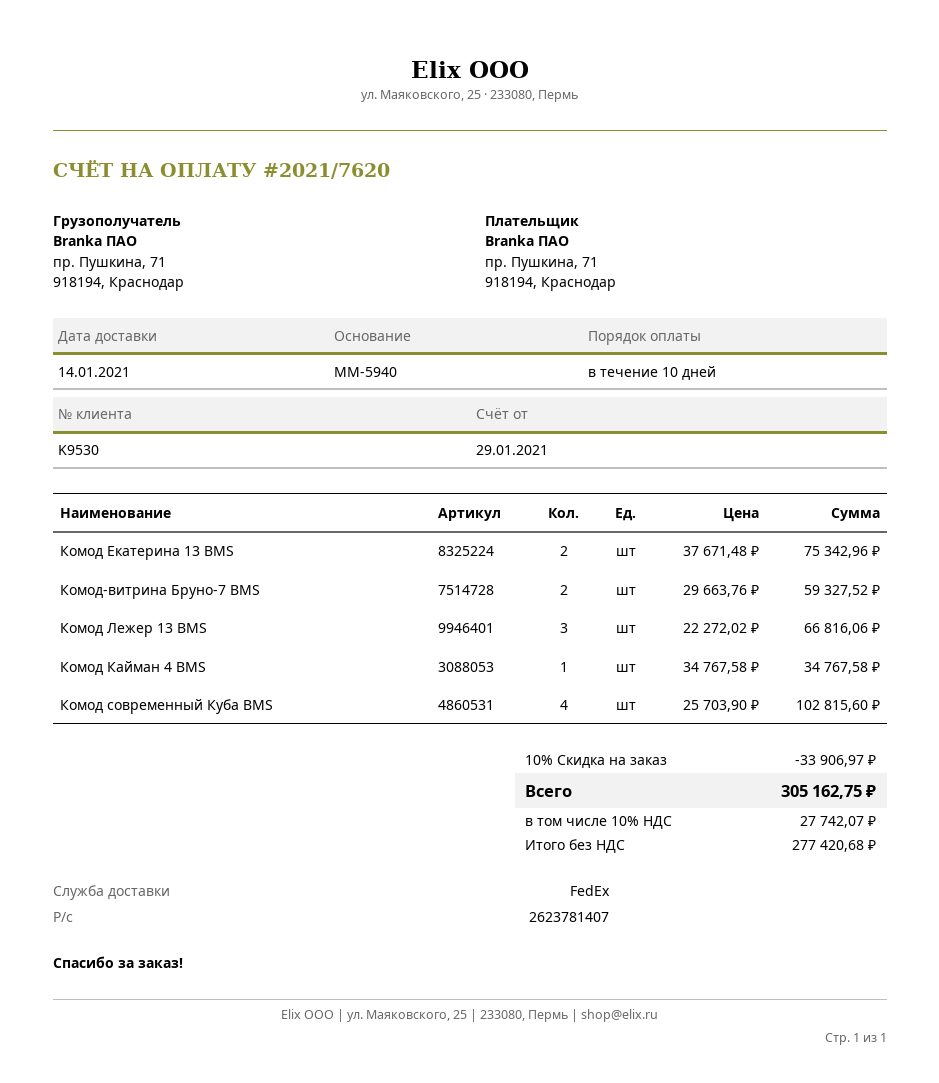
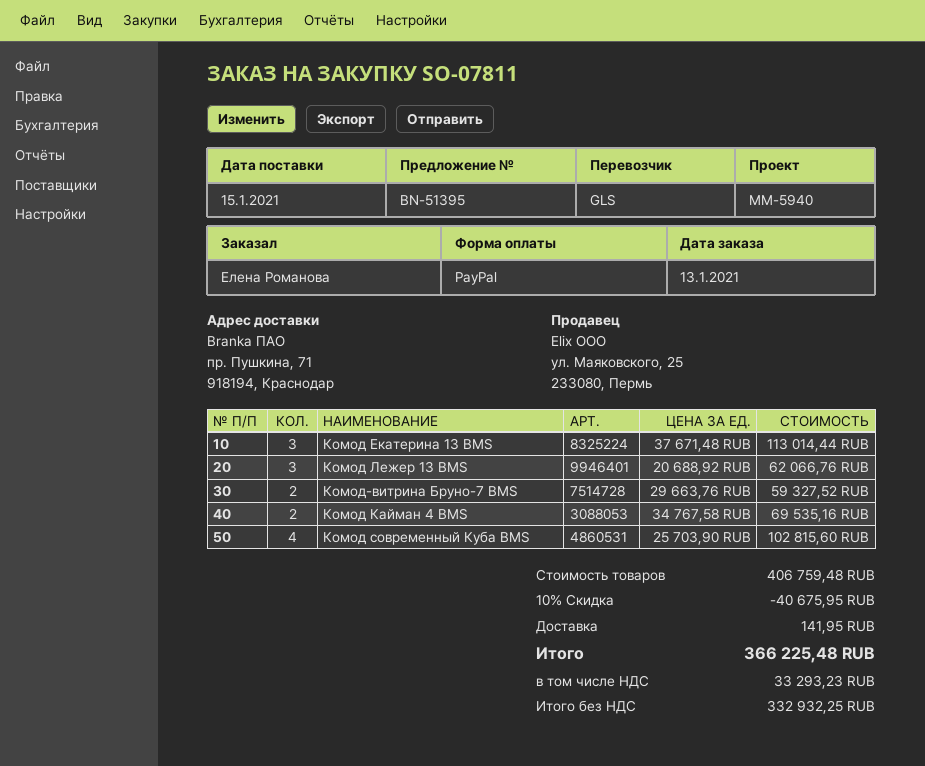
delivery date: 2021-01-14 -> 2021-01-15
shipping method: FedEx -> GLS
Комод Екатерина 13 BMS: 2 x 37671.48 = 75342.96 -> 3 x 37671.48 = 113014.44
Комод Лежер 13 BMS: 3 x 22272.02 = 66816.06 -> 3 x 20688.92 = 62066.76
Комод Кайман 4 BMS: 1 x 34767.58 = 34767.58 -> 2 x 34767.58 = 69535.16
discount: 10% = 33906.97 -> 10% = 40675.95
shipping: none -> 141.95
net: 277420.68 -> 332932.25
tax: 27742.07 -> 33293.23
total: 305162.75 -> 366225.48

